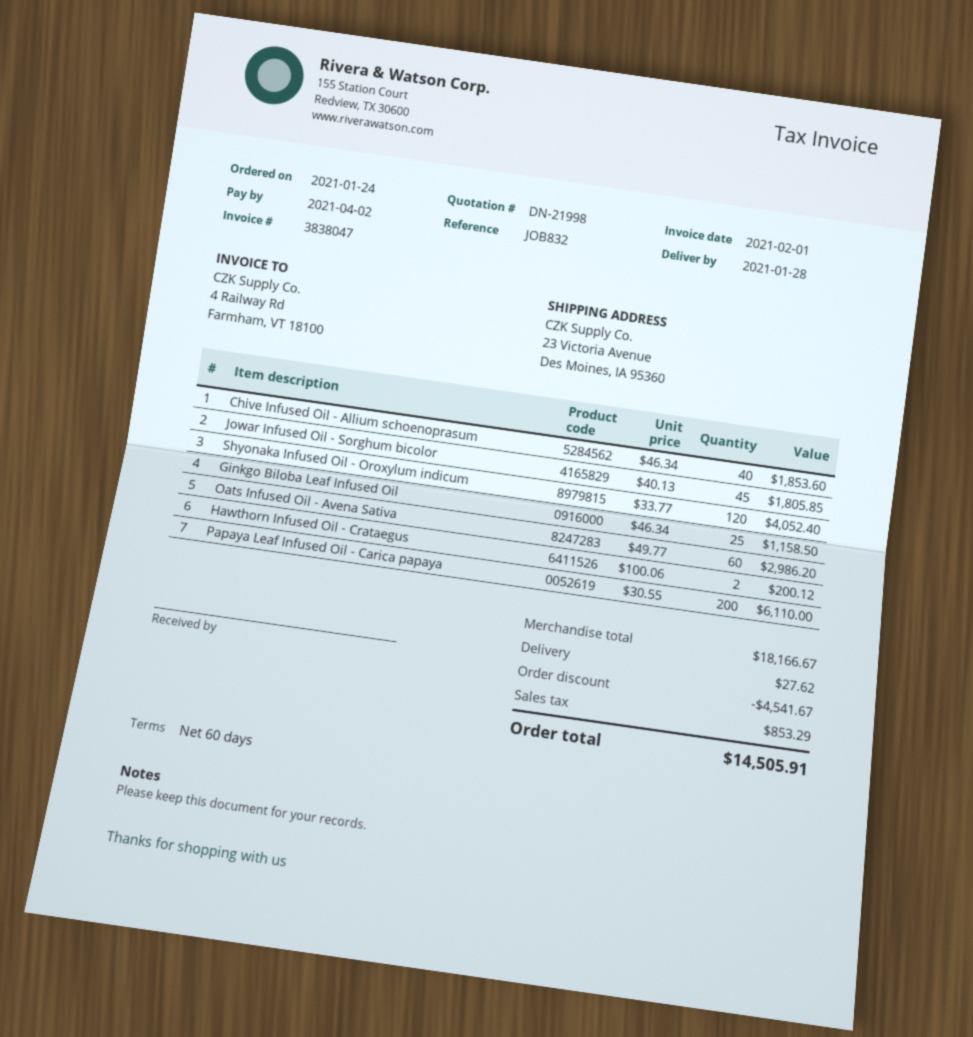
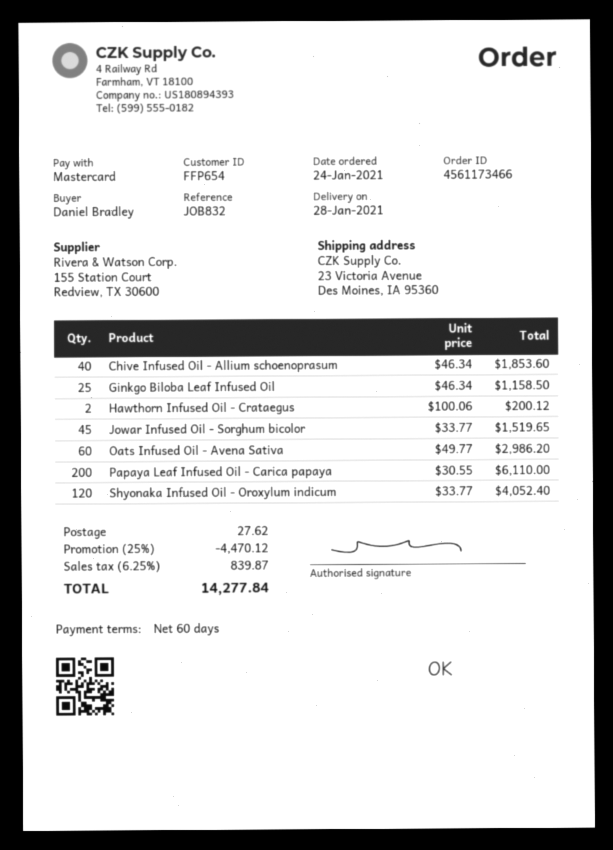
Jowar Infused Oil - Sorghum bicolor: 45 x 40.13 = 1805.85 -> 45 x 33.77 = 1519.65
discount: 4541.67 -> 4470.12
tax: 853.29 -> 839.87
total: 14505.91 -> 14277.84

